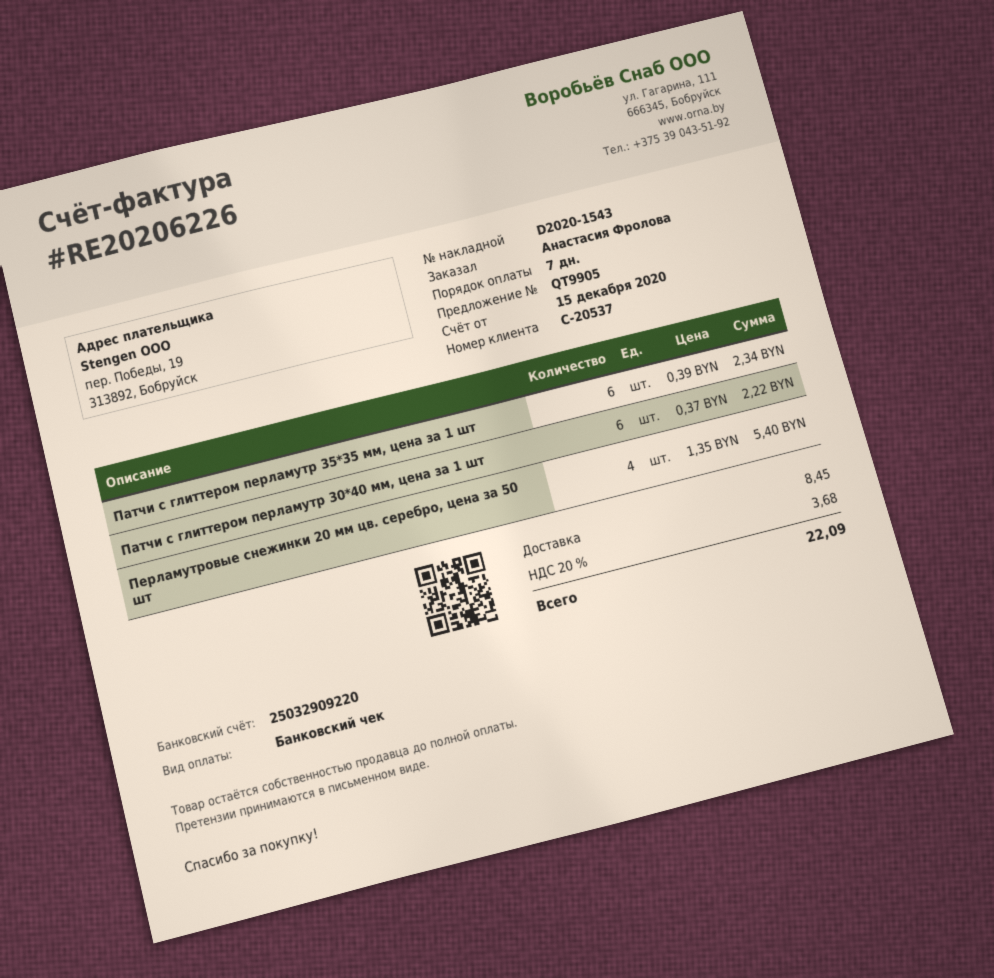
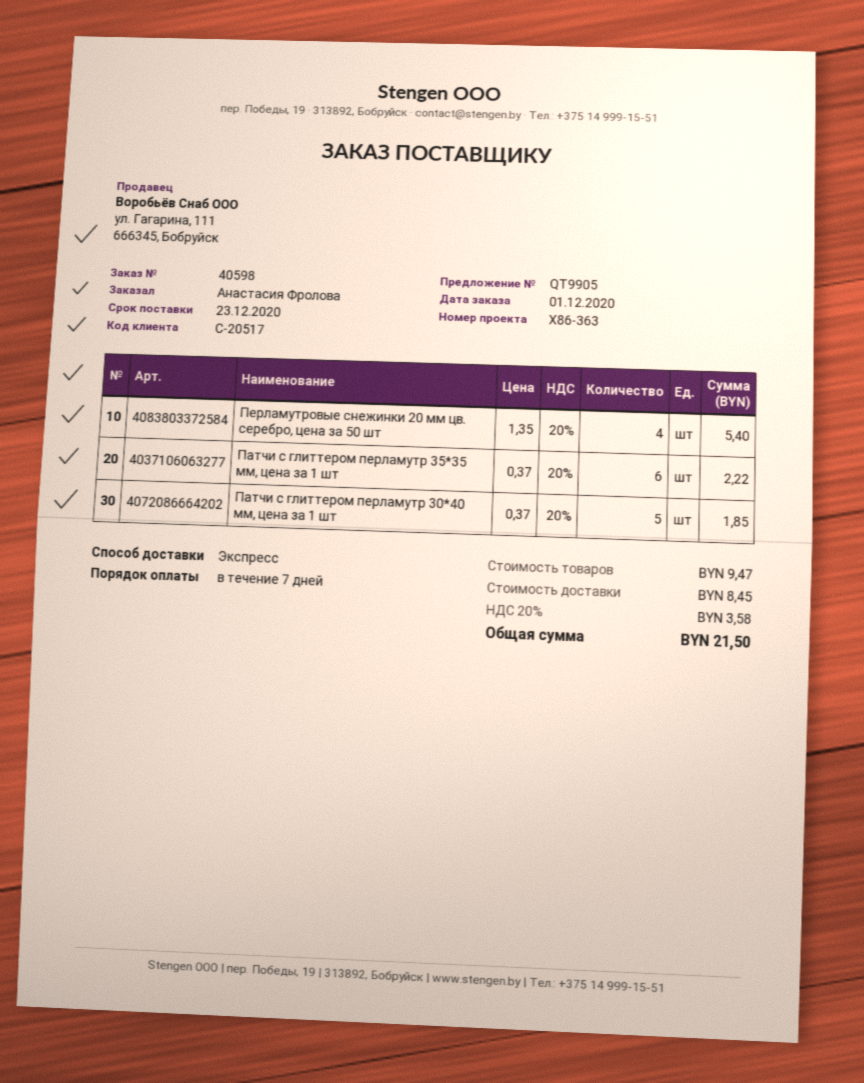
customer number: C-20537 -> C-20517
Патчи с глиттером перламутр 35*35 мм, цена за 1 шт: 6 x 0.39 = 2.34 -> 6 x 0.37 = 2.22
Патчи с глиттером перламутр 30*40 мм, цена за 1 шт: 6 x 0.37 = 2.22 -> 5 x 0.37 = 1.85
tax: 20% = 3.68 -> 20% = 3.58
total: 22.09 -> 21.50

